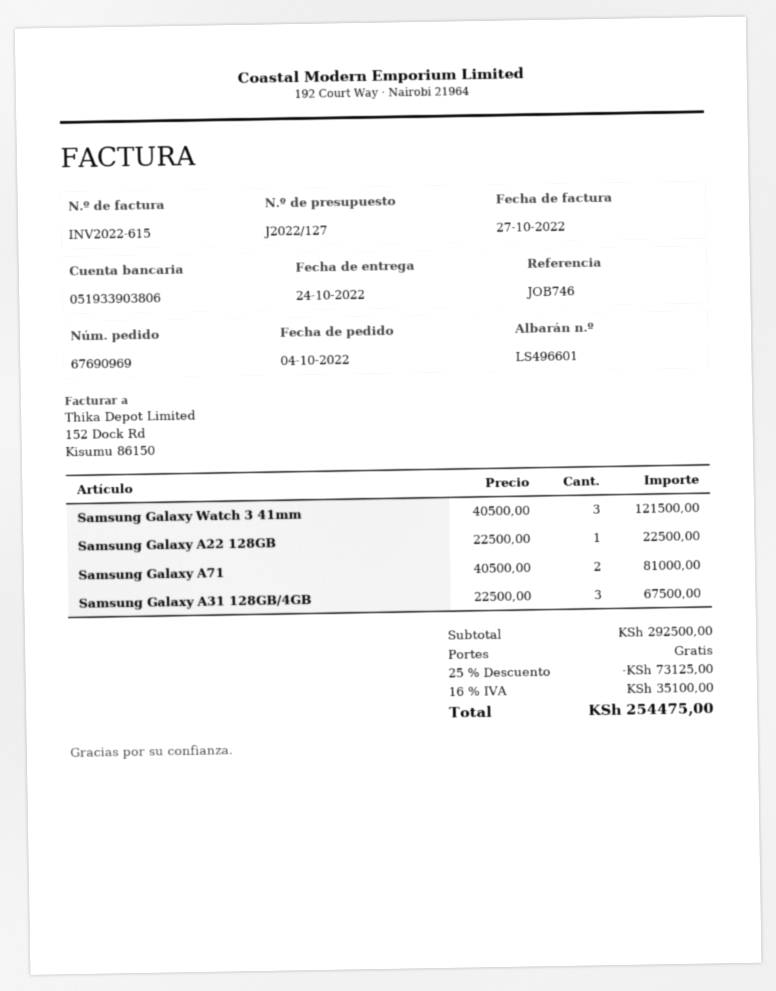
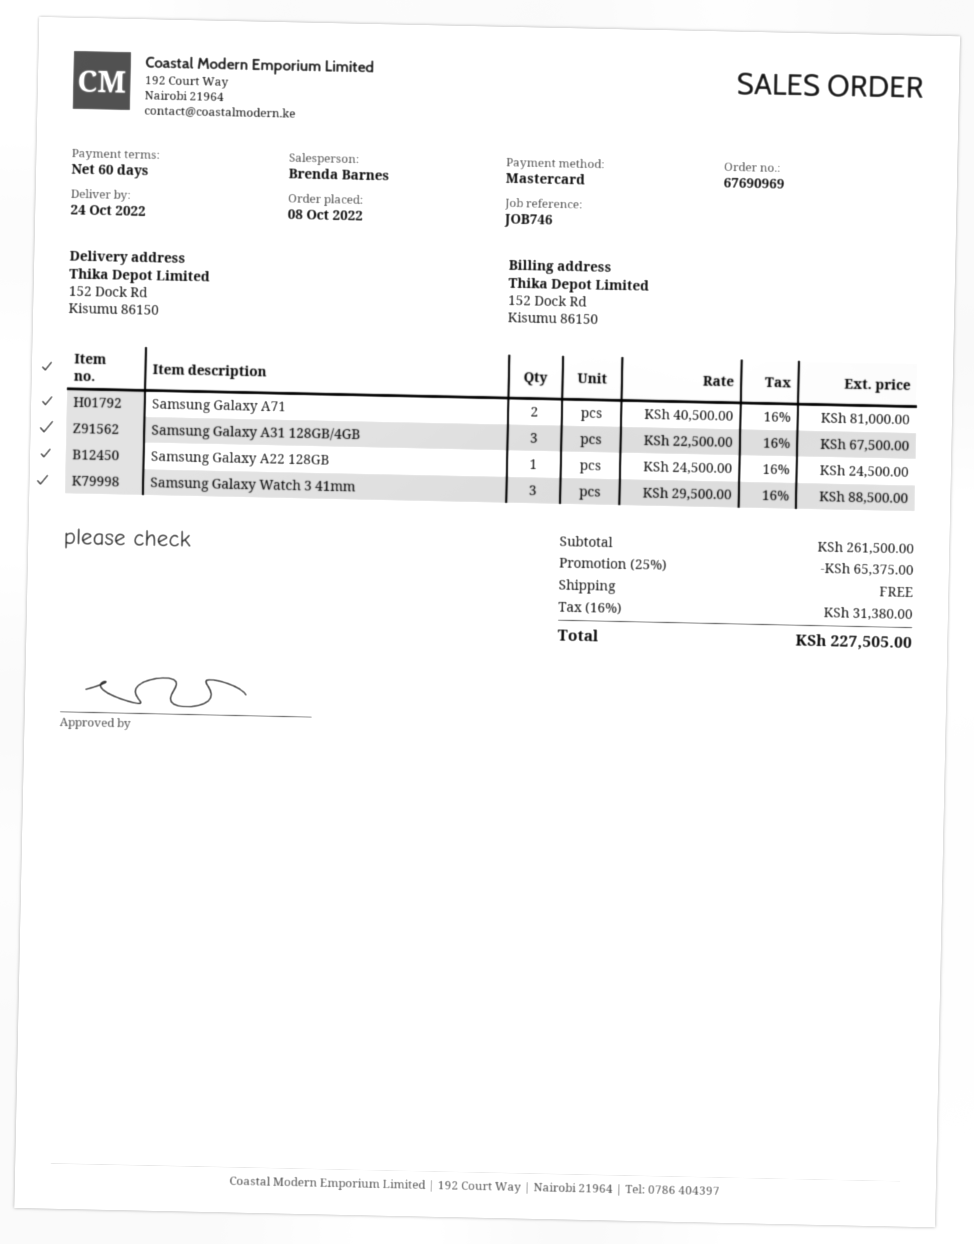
order date: 2022-10-04 -> 2022-10-08
Samsung Galaxy Watch 3 41mm: 3 x 40500.00 = 121500.00 -> 3 x 29500.00 = 88500.00
Samsung Galaxy A22 128GB: 1 x 22500.00 = 22500.00 -> 1 x 24500.00 = 24500.00
subtotal: 292500.00 -> 261500.00
discount: 25% = 73125.00 -> 25% = 65375.00
tax: 16% = 35100.00 -> 16% = 31380.00
total: 254475.00 -> 227505.00

